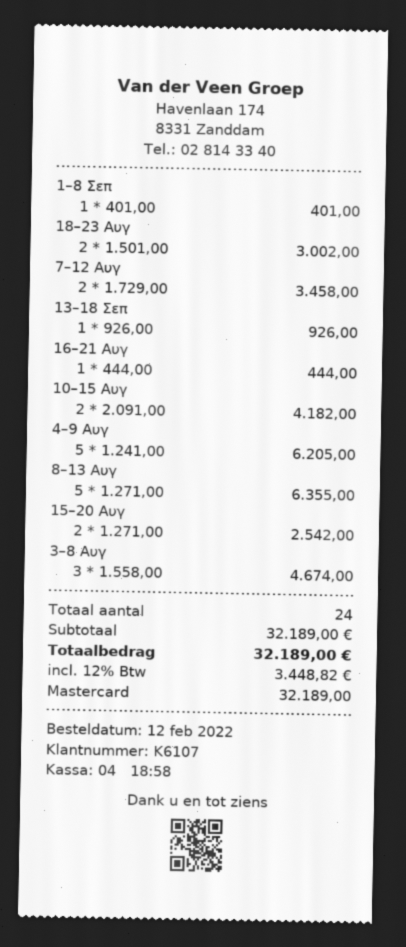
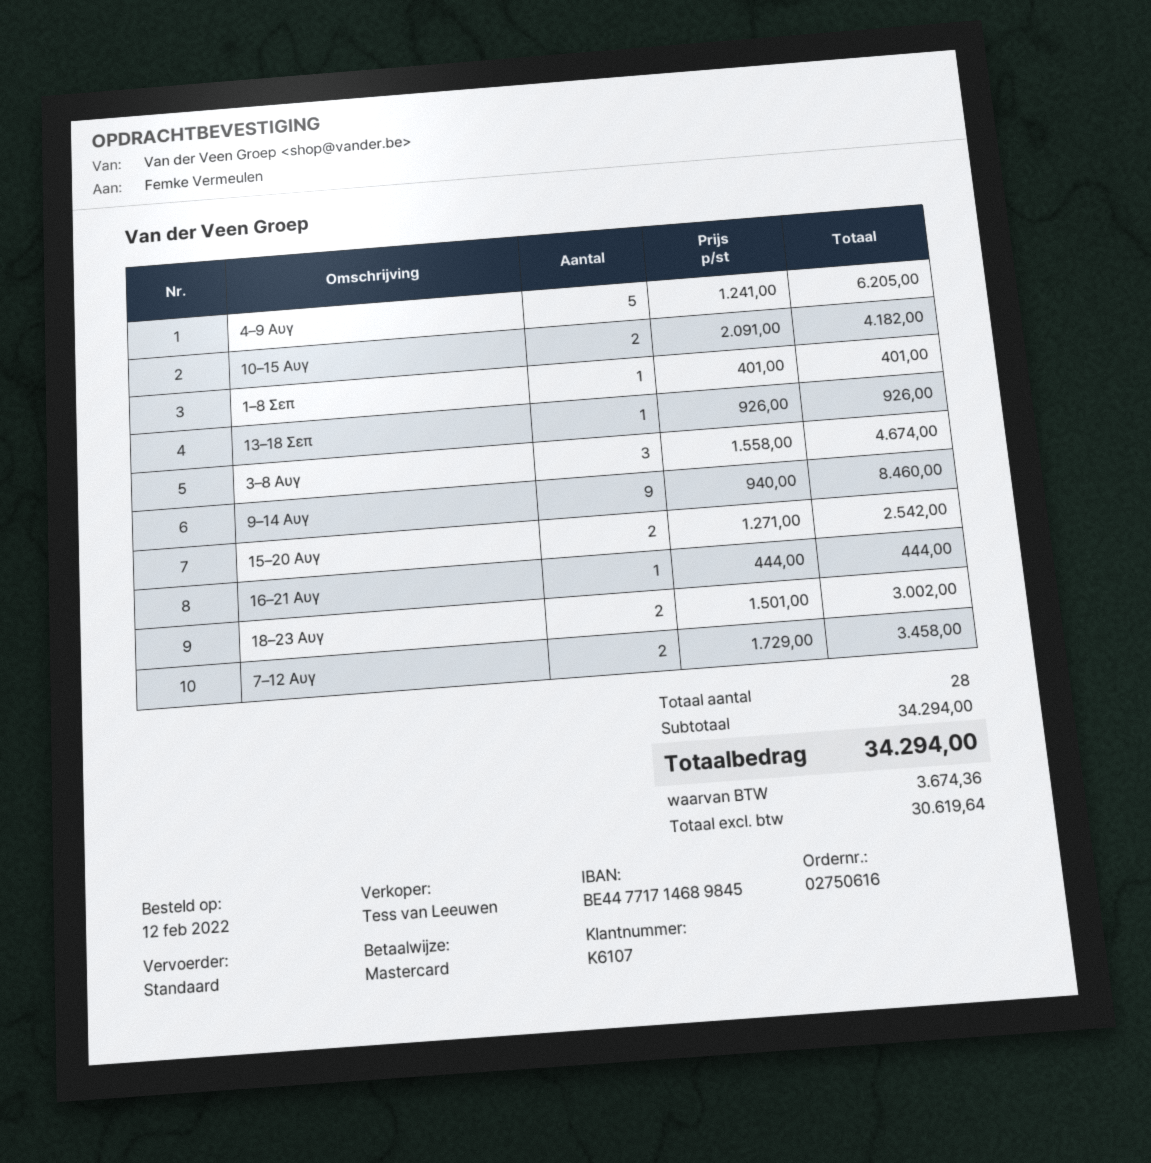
8–13 Αυγ: 5 x 1271.00 = 6355.00 -> none
9–14 Αυγ: none -> 9 x 940.00 = 8460.00
total quantity: 24 -> 28
subtotal: 32189.00 -> 34294.00
tax: 3448.82 -> 3674.36
total: 32189.00 -> 34294.00

